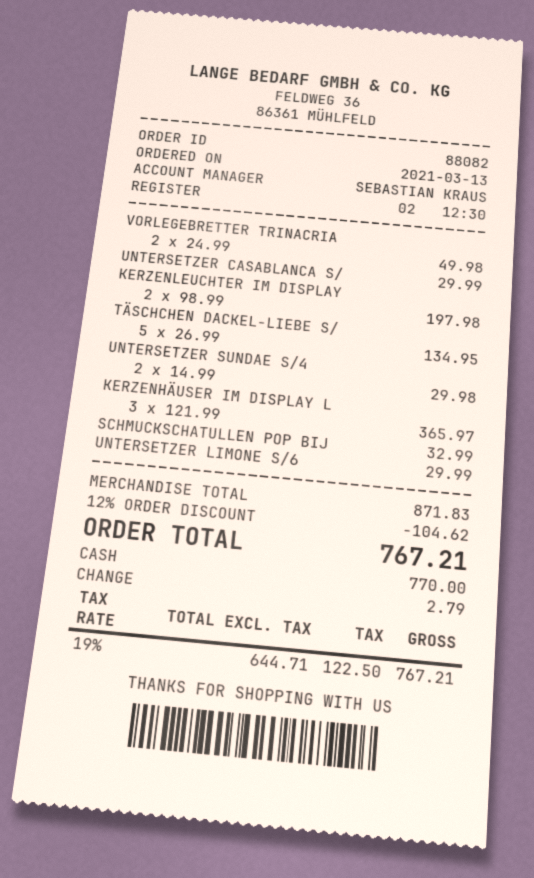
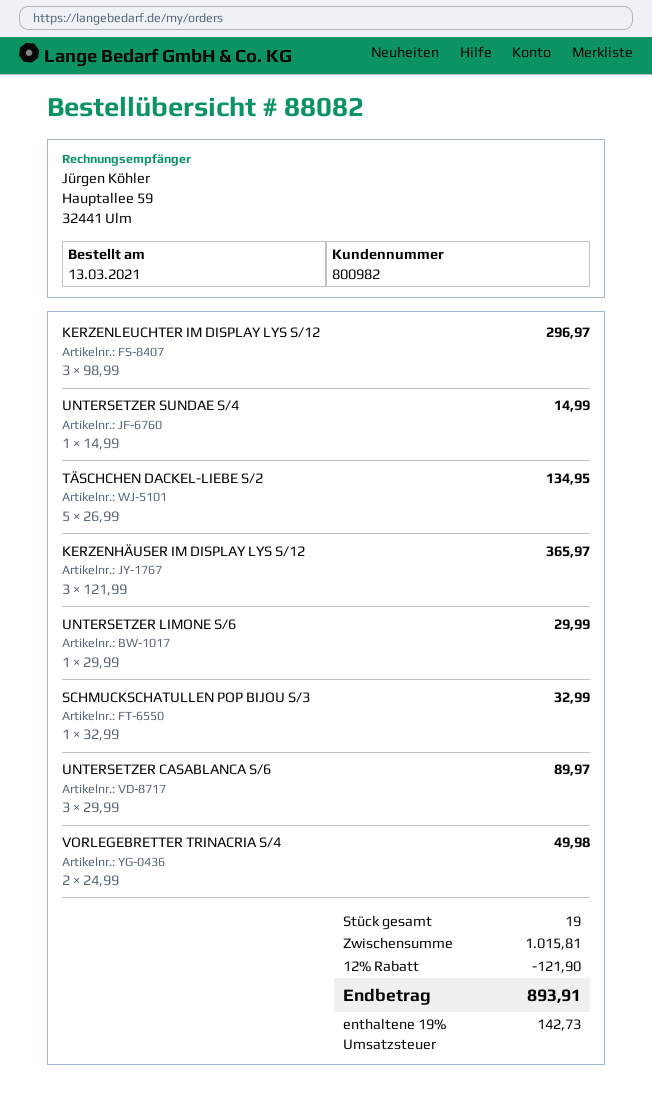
UNTERSETZER CASABLANCA S/: 1 x 29.99 = 29.99 -> 3 x 29.99 = 89.97
KERZENLEUCHTER IM DISPLAY: 2 x 98.99 = 197.98 -> 3 x 98.99 = 296.97
UNTERSETZER SUNDAE S/4: 2 x 14.99 = 29.98 -> 1 x 14.99 = 14.99
subtotal: 871.83 -> 1015.81
discount: 12% = 104.62 -> 12% = 121.90
tax: 19% = 122.50 -> 19% = 142.73
total: 767.21 -> 893.91

